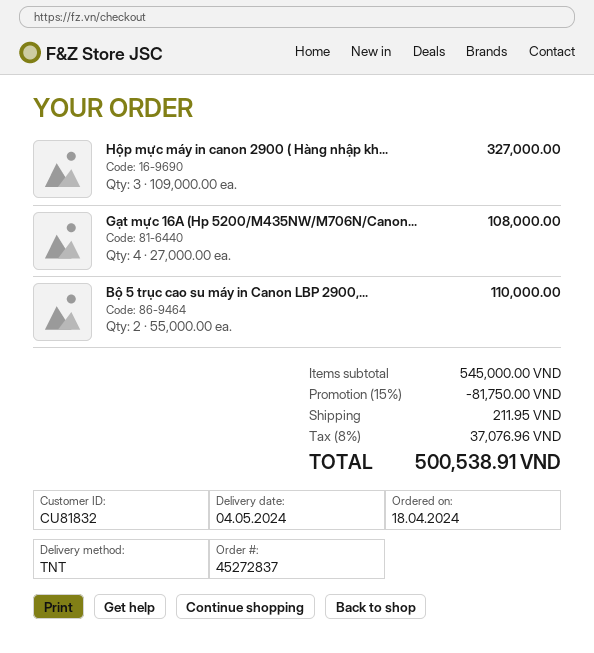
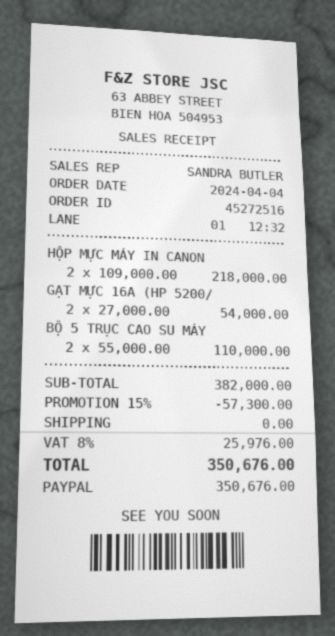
order number: 45272837 -> 45272516
order date: 2024-04-18 -> 2024-04-04
Hộp mực máy in canon 2900 ( Hàng nhập kh...: 3 x 109000.00 = 327000.00 -> 2 x 109000.00 = 218000.00
Gạt mực 16A (Hp 5200/M435NW/M706N/Canon...: 4 x 27000.00 = 108000.00 -> 2 x 27000.00 = 54000.00
subtotal: 545000.00 -> 382000.00
discount: 15% = 81750.00 -> 15% = 57300.00
shipping: 211.95 -> 0.00
tax: 8% = 37076.96 -> 8% = 25976.00
total: 500538.91 -> 350676.00

